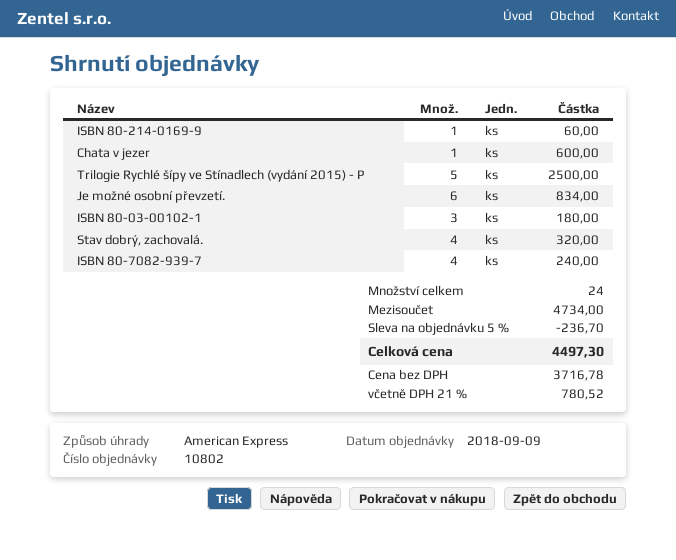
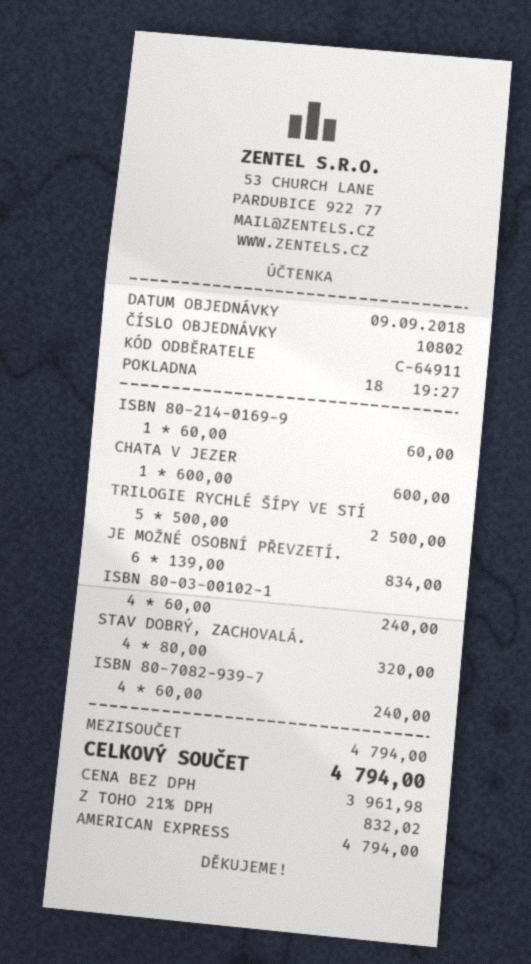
ISBN 80-03-00102-1: 3 for 180.00 -> 4 for 240.00
subtotal: 4734.00 -> 4794.00
discount: 5% = 236.70 -> none
net: 3716.78 -> 3961.98
tax: 21% = 780.52 -> 21% = 832.02
total: 4497.30 -> 4794.00

